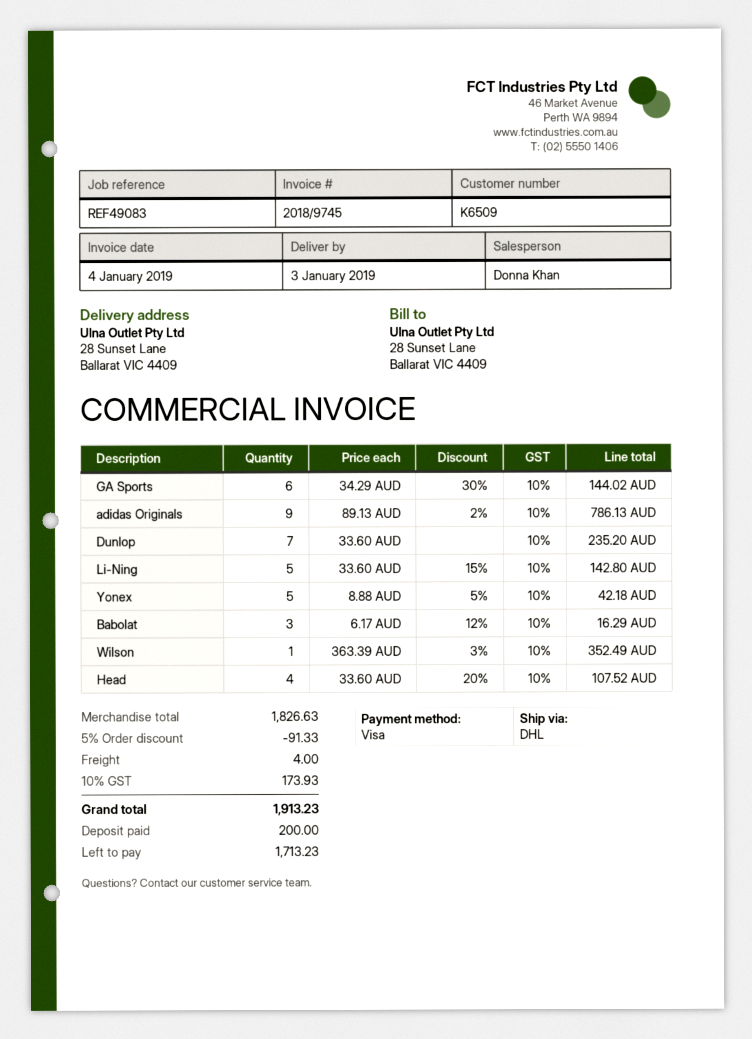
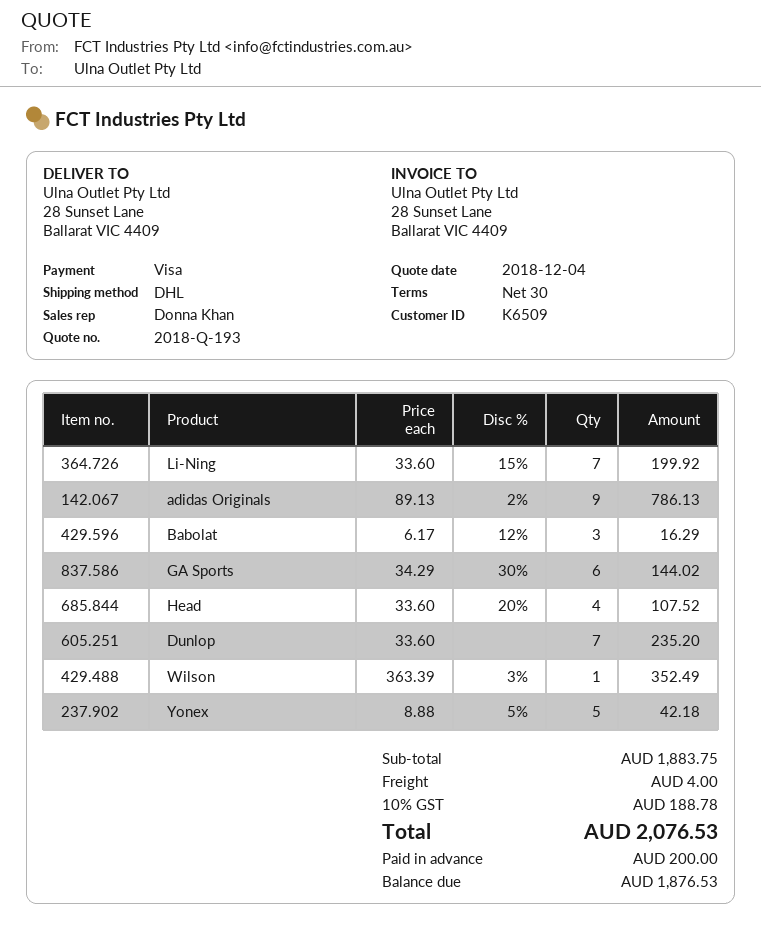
Li-Ning: 5 x 33.60 - 15% = 142.80 -> 7 x 33.60 - 15% = 199.92
subtotal: 1826.63 -> 1883.75
discount: 5% = 91.33 -> none
tax: 10% = 173.93 -> 10% = 188.78
total: 1913.23 -> 2076.53
balance: 1713.23 -> 1876.53

